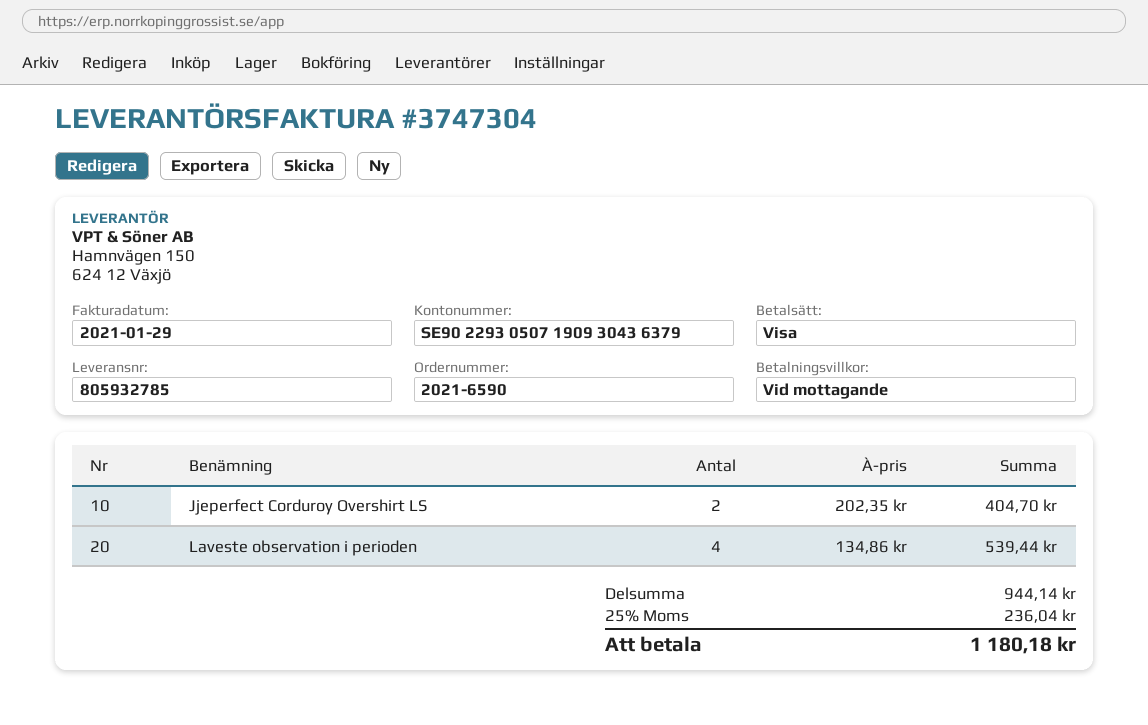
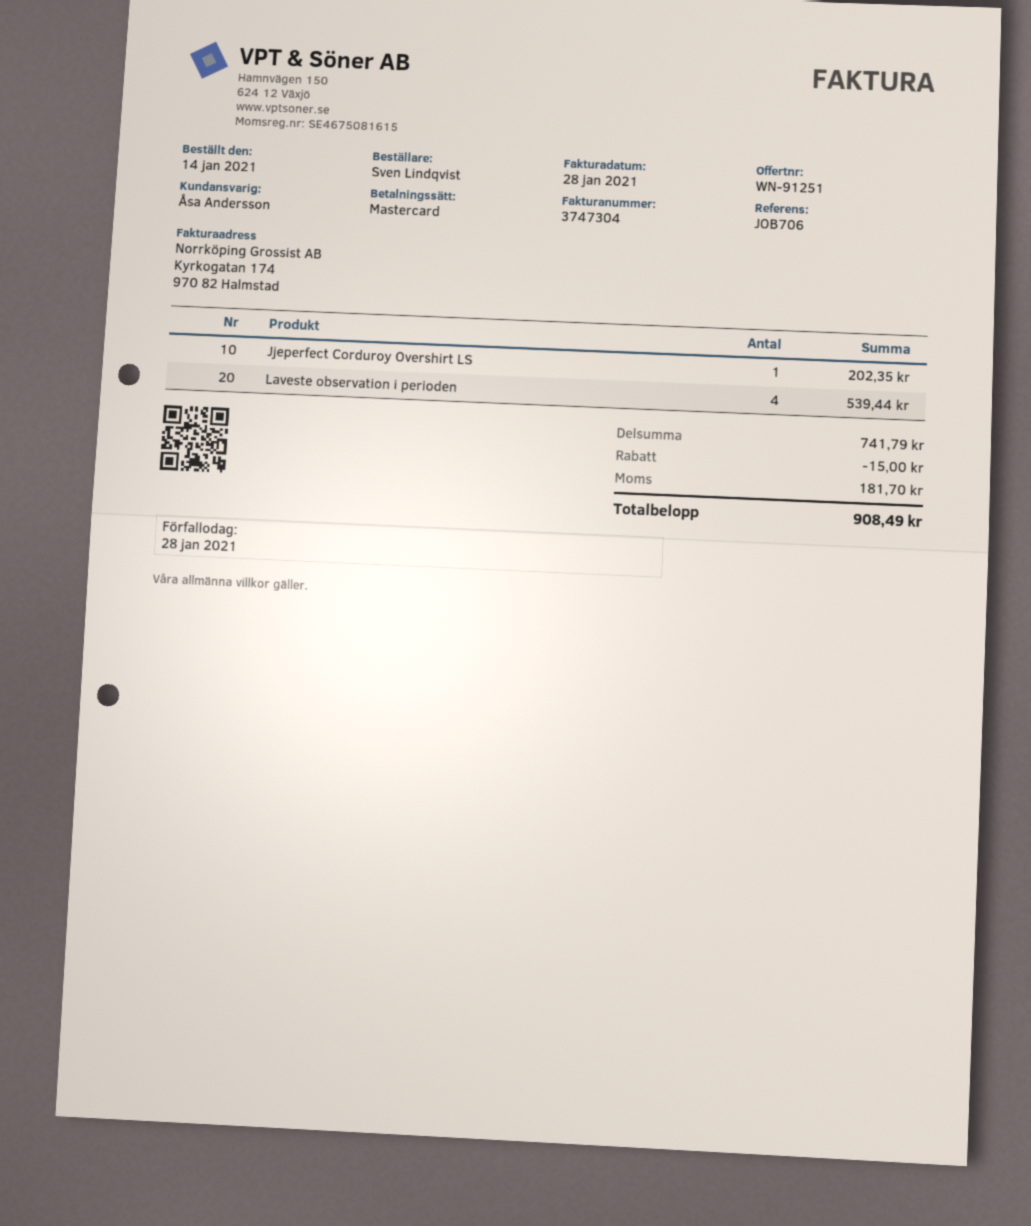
invoice date: 2021-01-29 -> 2021-01-28
payment method: Visa -> Mastercard
Jjeperfect Corduroy Overshirt LS: 2 for 404.70 -> 1 for 202.35
subtotal: 944.14 -> 741.79
discount: none -> 15.00
tax: 236.04 -> 181.70
total: 1180.18 -> 908.49

